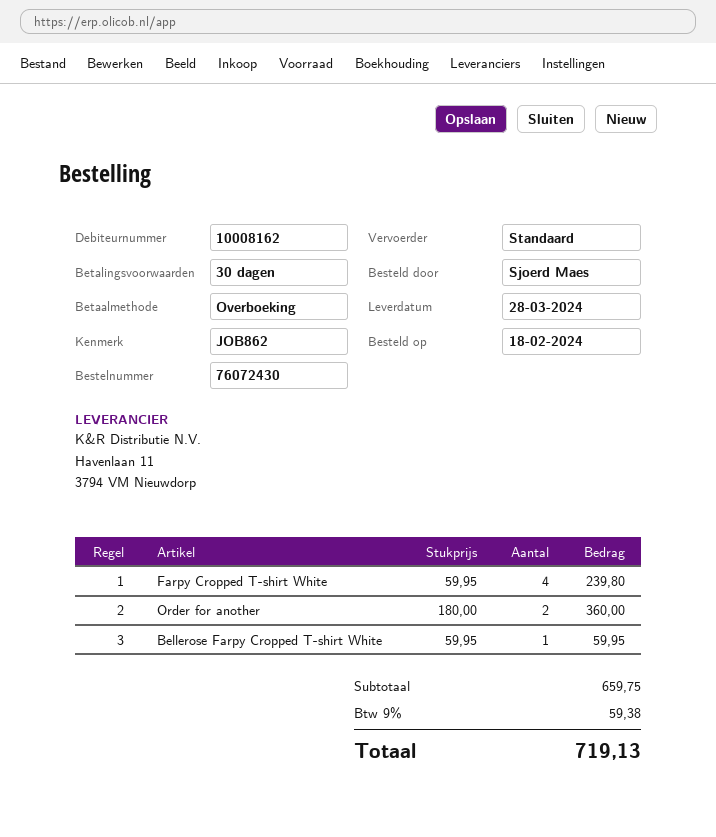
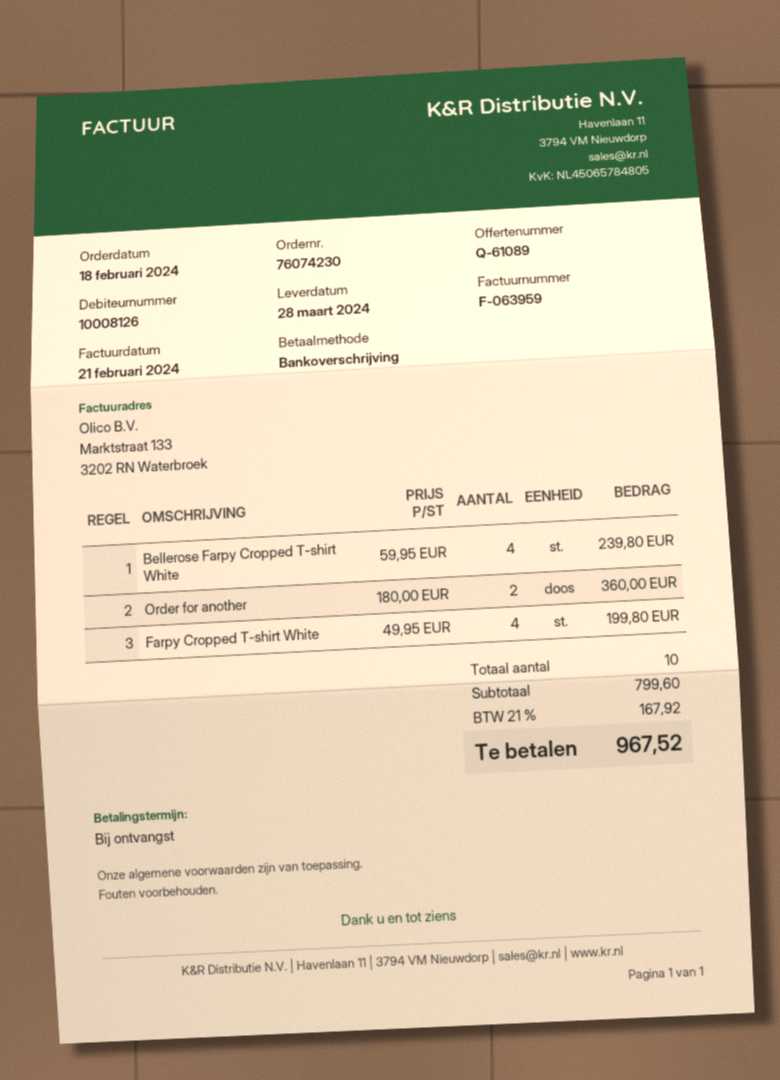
order number: 76072430 -> 76074230
payment terms: 30 days -> on receipt
customer number: 10008162 -> 10008126
Farpy Cropped T-shirt White: 4 x 59.95 = 239.80 -> 4 x 49.95 = 199.80
Bellerose Farpy Cropped T-shirt White: 1 x 59.95 = 59.95 -> 4 x 59.95 = 239.80
subtotal: 659.75 -> 799.60
tax: 9% = 59.38 -> 21% = 167.92
total: 719.13 -> 967.52

